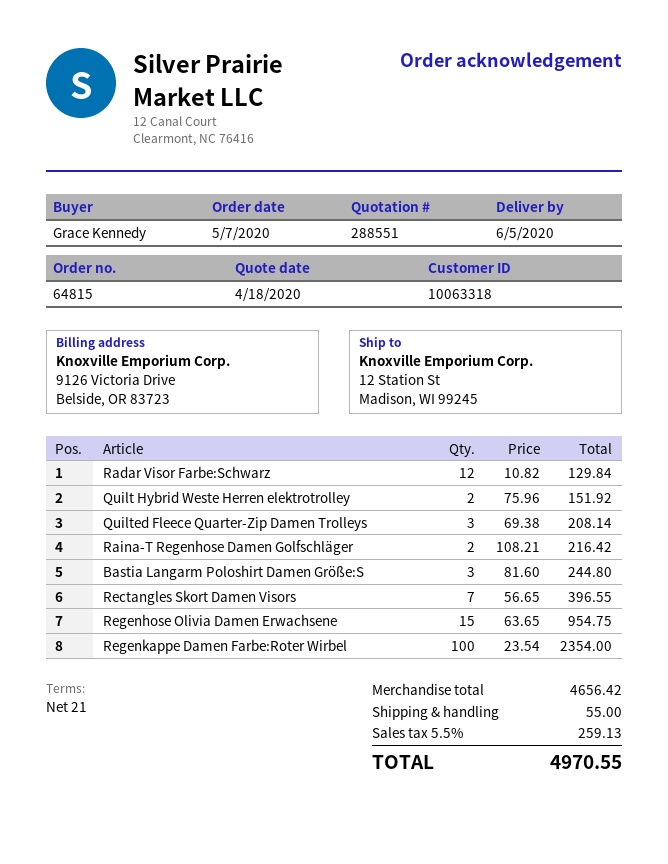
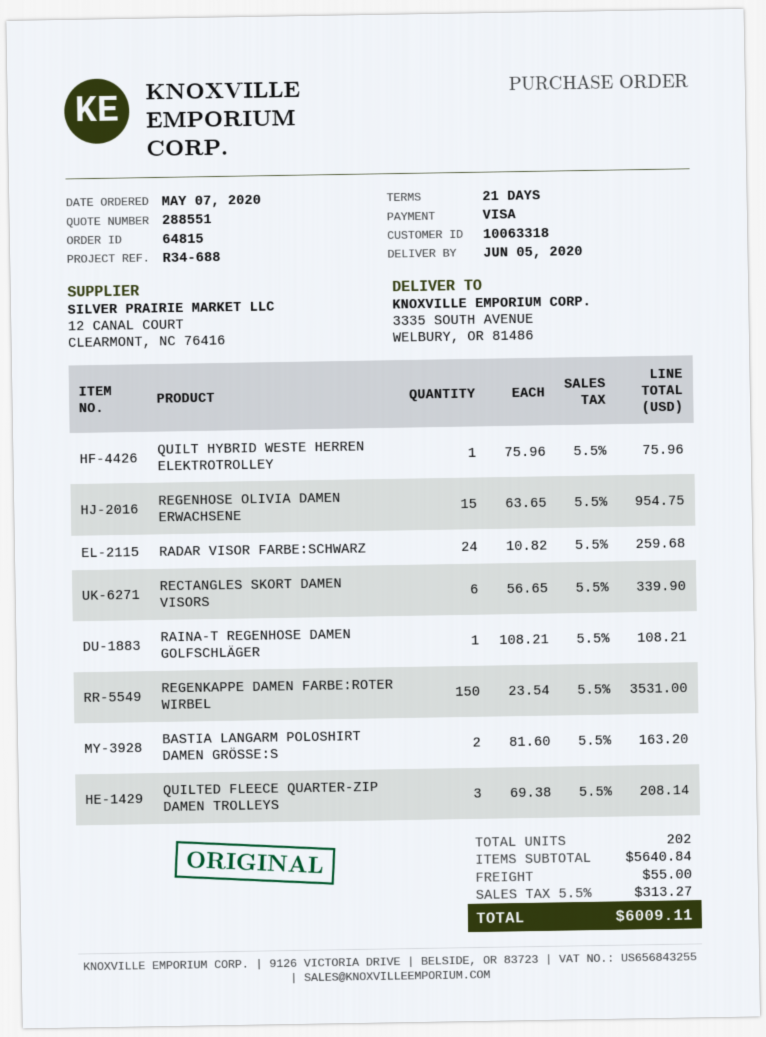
ship to: 12 Station St, Madison, WI 99245 -> 3335 SOUTH AVENUE, WELBURY, OR 81486
Radar Visor Farbe:Schwarz: 12 x 10.82 = 129.84 -> 24 x 10.82 = 259.68
Quilt Hybrid Weste Herren elektrotrolley: 2 x 75.96 = 151.92 -> 1 x 75.96 = 75.96
Raina-T Regenhose Damen Golfschläger: 2 x 108.21 = 216.42 -> 1 x 108.21 = 108.21
Bastia Langarm Poloshirt Damen Größe:S: 3 x 81.60 = 244.80 -> 2 x 81.60 = 163.20
Rectangles Skort Damen Visors: 7 x 56.65 = 396.55 -> 6 x 56.65 = 339.90
Regenkappe Damen Farbe:Roter Wirbel: 100 x 23.54 = 2354.00 -> 150 x 23.54 = 3531.00
subtotal: 4656.42 -> 5640.84
tax: 5.5% = 259.13 -> 5.5% = 313.27
total: 4970.55 -> 6009.11

